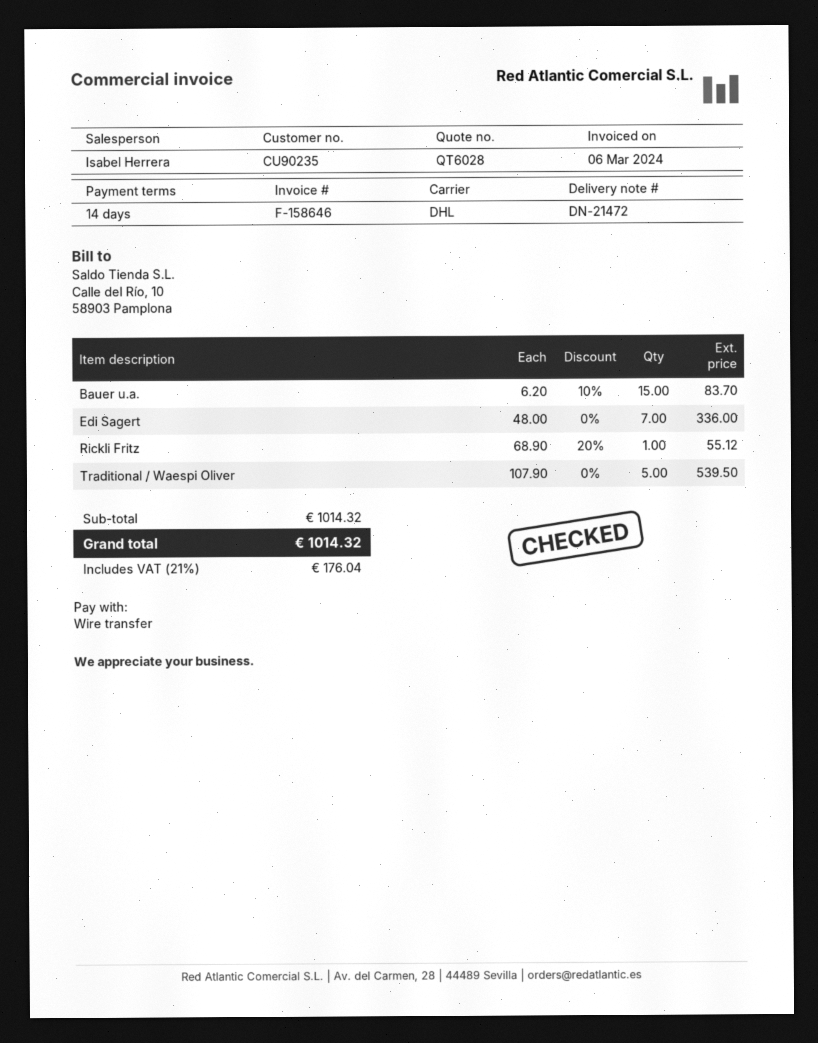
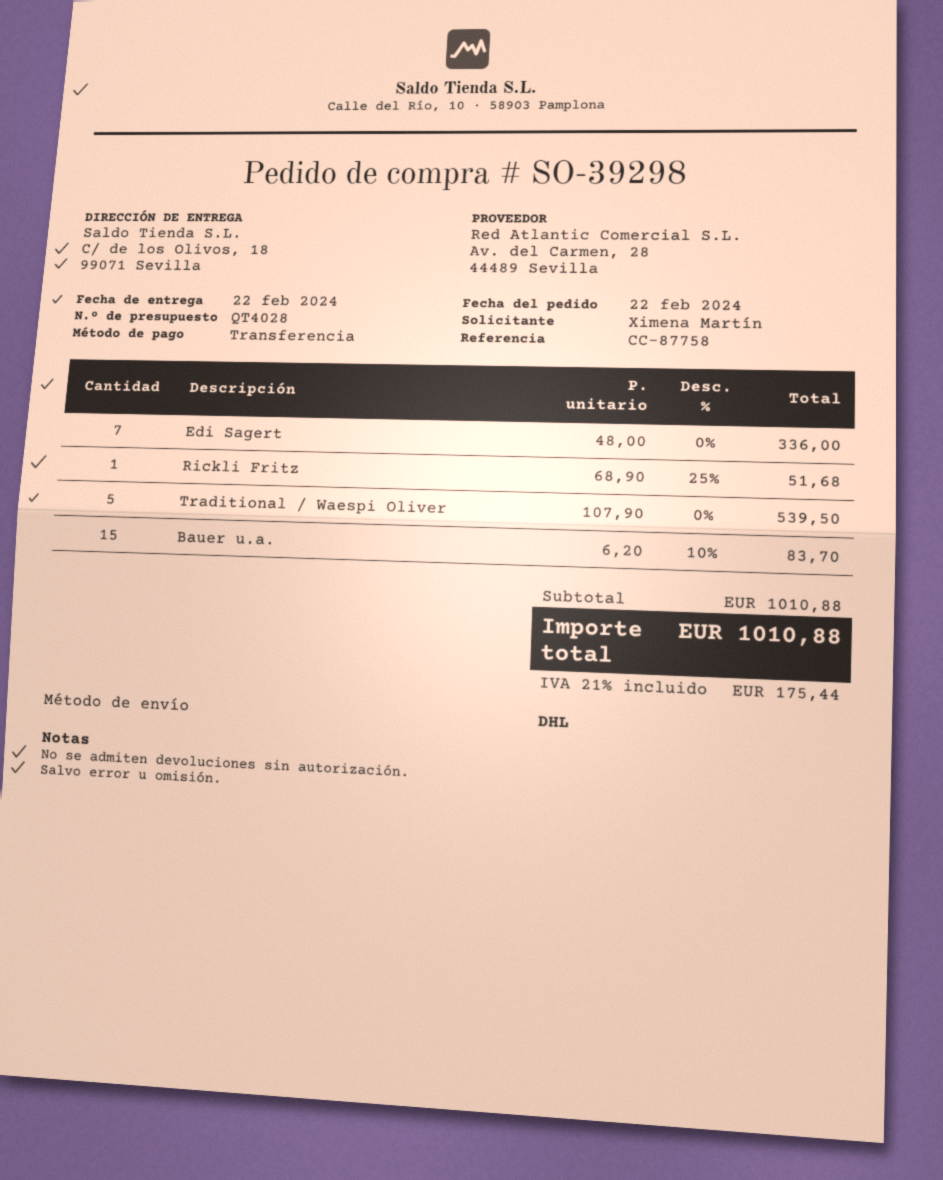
quote number: QT6028 -> QT4028
Rickli Fritz: 1 x 68.90 - 20% = 55.12 -> 1 x 68.90 - 25% = 51.68
subtotal: 1014.32 -> 1010.88
tax: 21% = 176.04 -> 21% = 175.44
total: 1014.32 -> 1010.88

